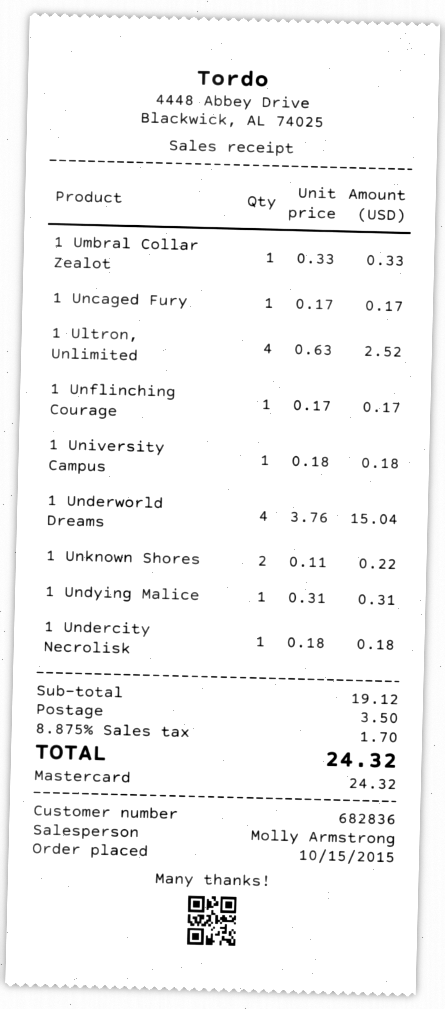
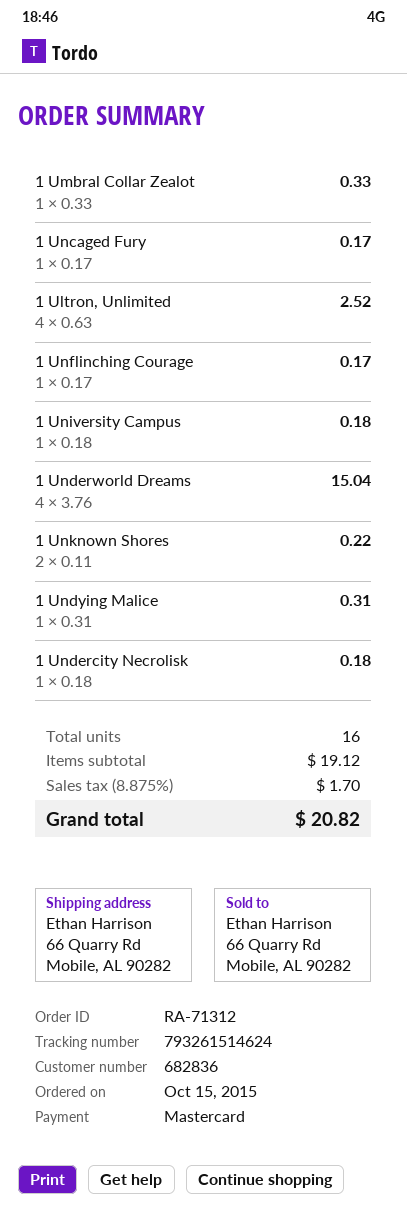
shipping: 3.50 -> none
total: 24.32 -> 20.82

